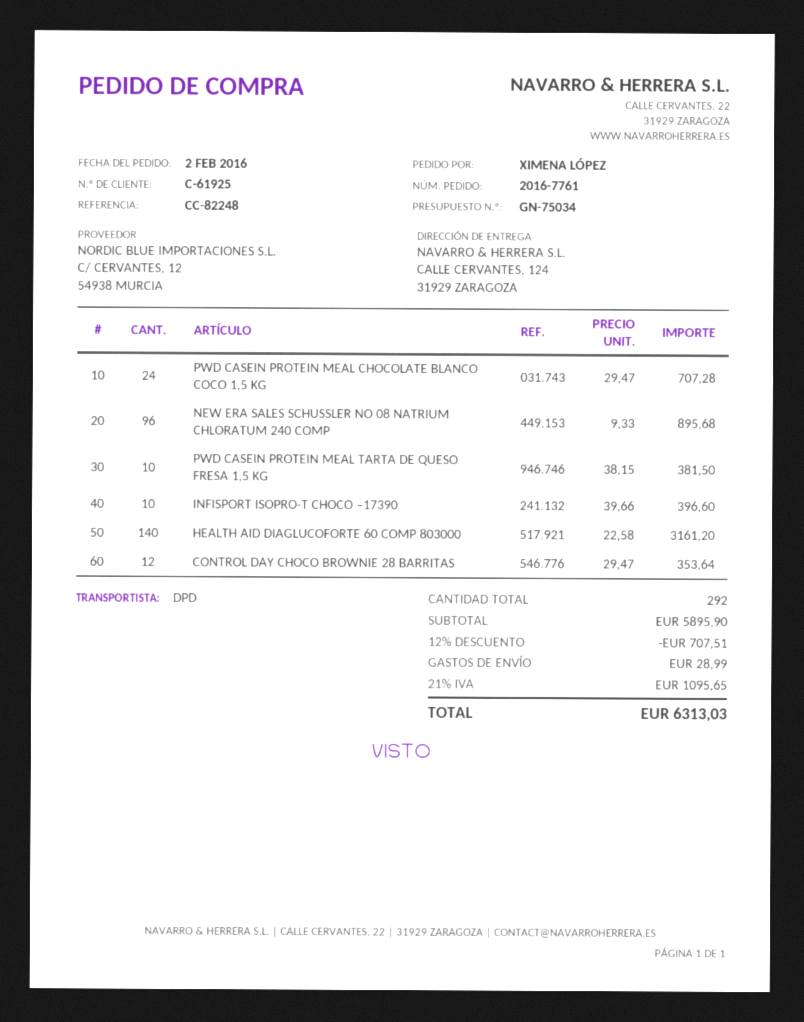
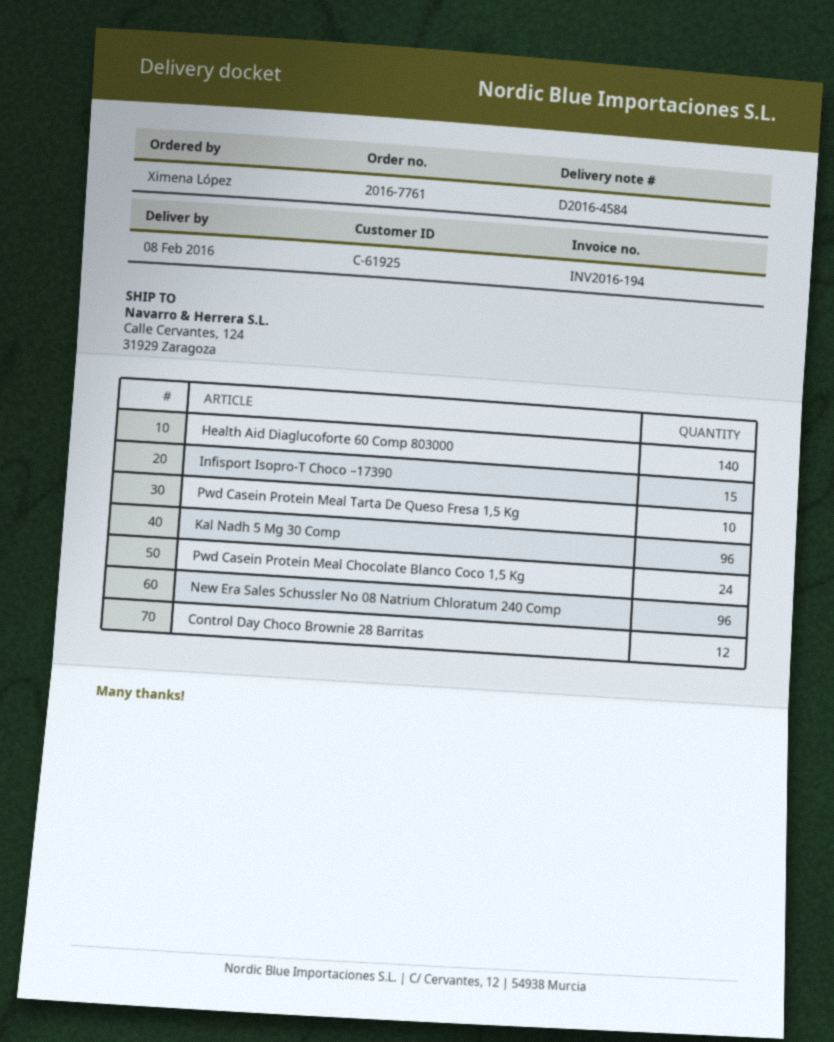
INFISPORT ISOPRO-T CHOCO –17390: 10 -> 15
Kal Nadh 5 Mg 30 Comp: none -> 96

